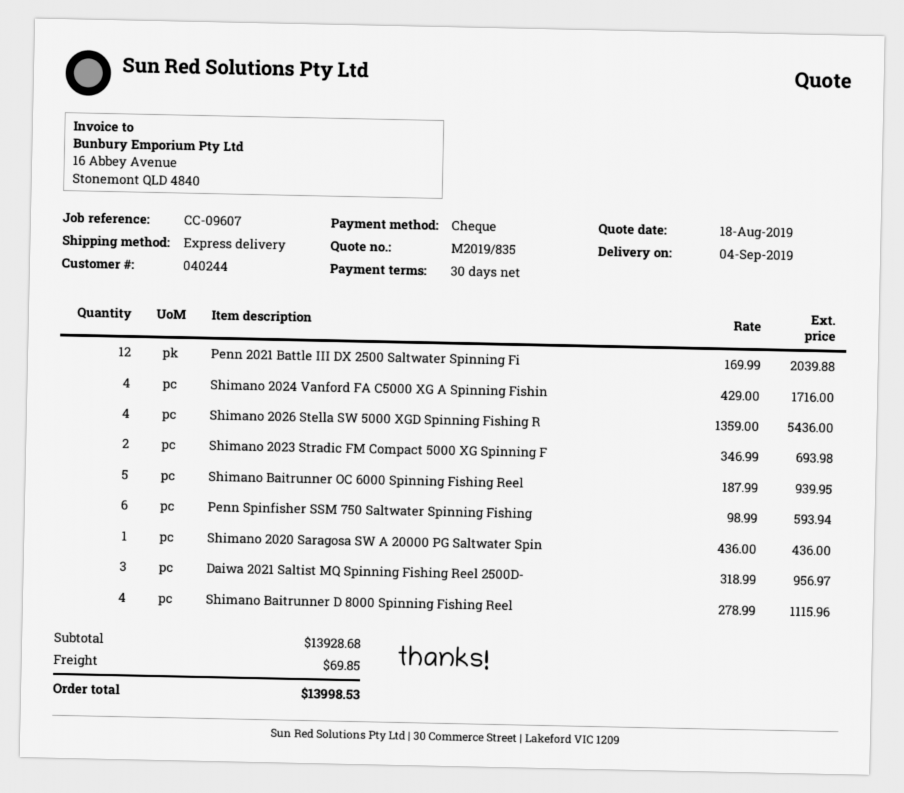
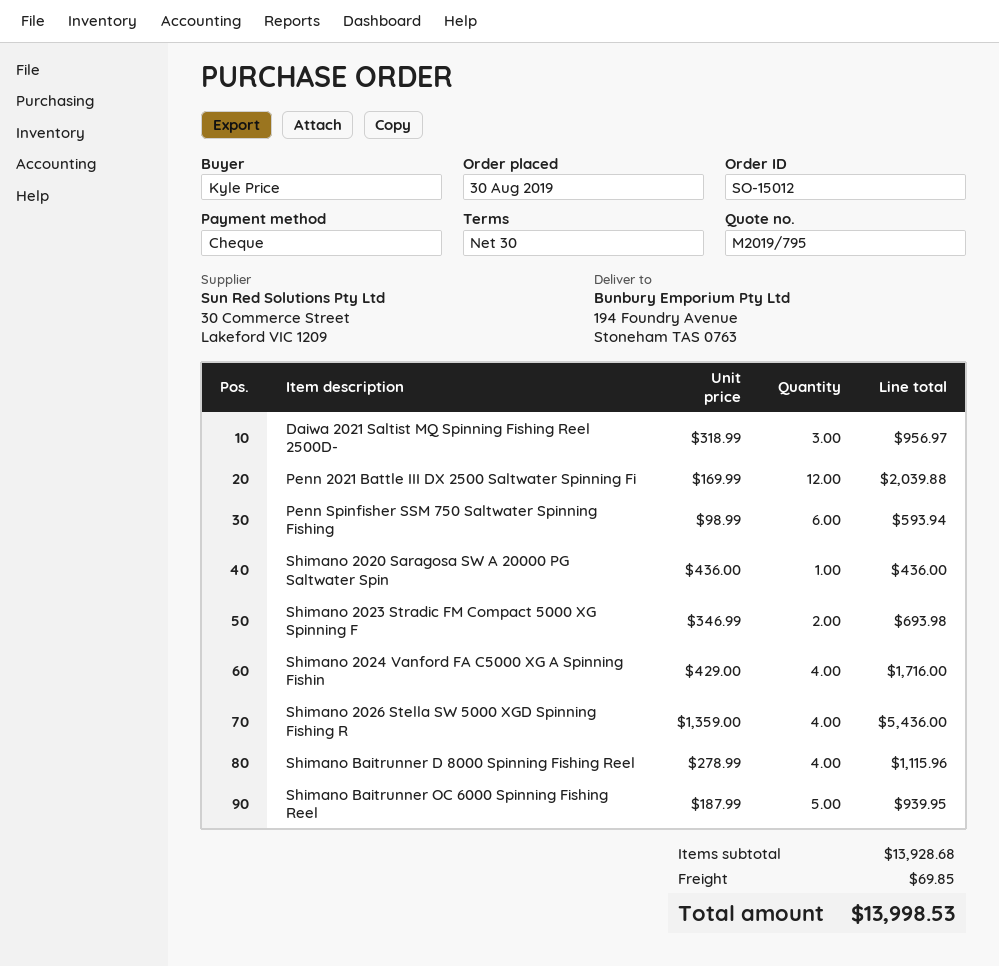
quote number: M2019/835 -> M2019/795

